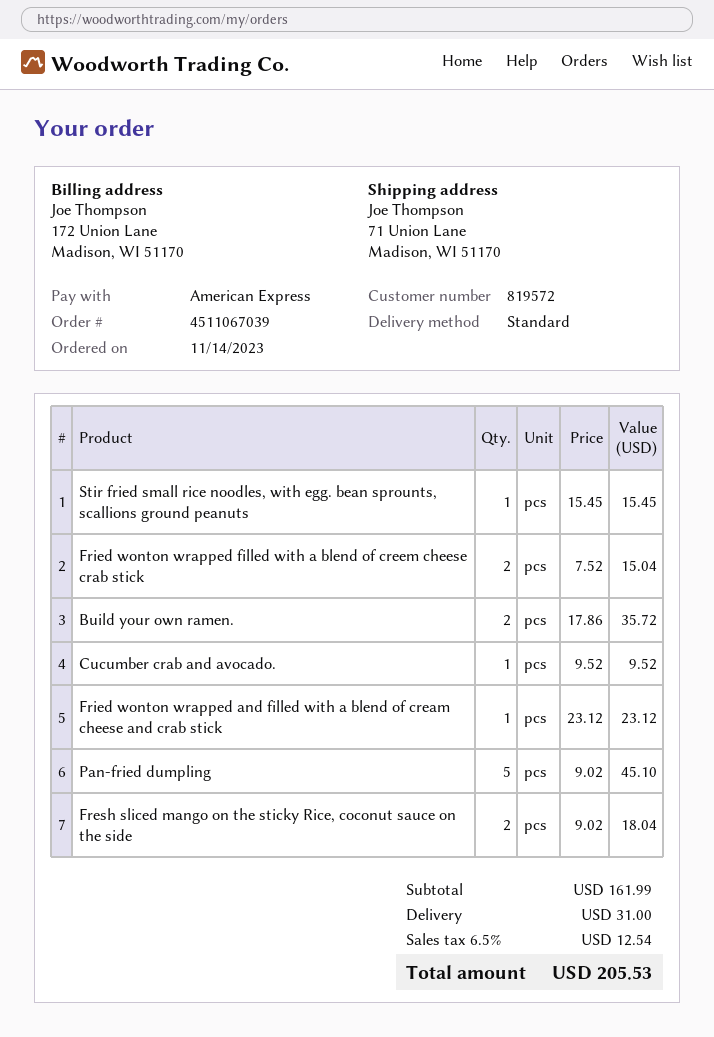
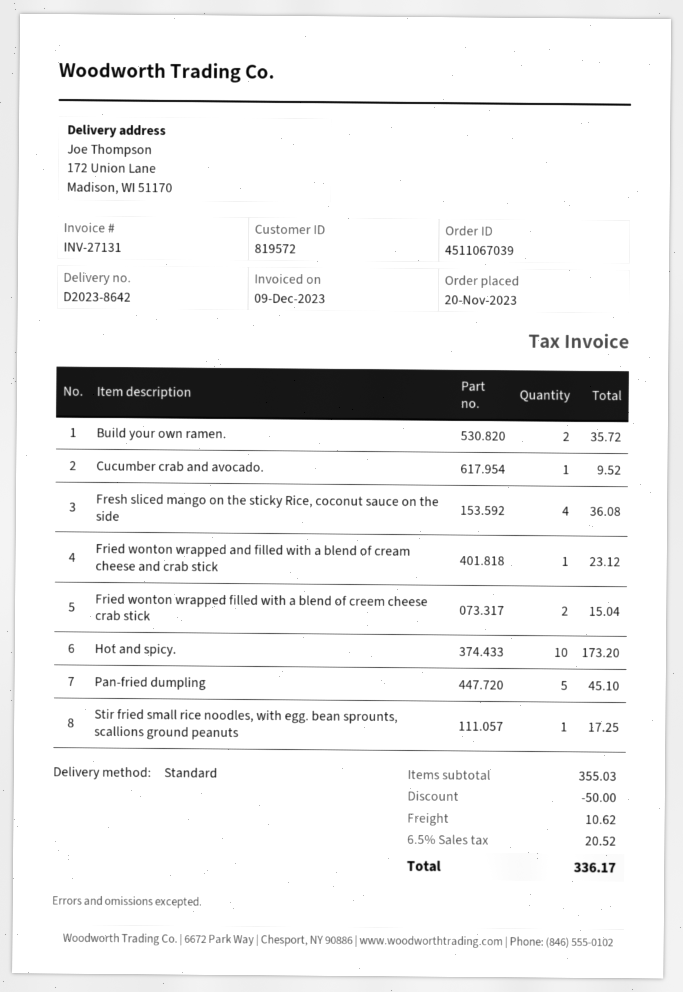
order date: 2023-11-14 -> 2023-11-20
ship to: 71 Union Lane, Madison, WI 51170 -> 172 Union Lane, Madison, WI 51170
Stir fried small rice noodles, with egg. bean sprounts, scallions ground peanuts: 1 for 15.45 -> 1 for 17.25
Fresh sliced mango on the sticky Rice, coconut sauce on the side: 2 for 18.04 -> 4 for 36.08
Hot and spicy.: none -> 10 for 173.20
subtotal: 161.99 -> 355.03
discount: none -> 50.00
shipping: 31.00 -> 10.62
tax: 6.5% = 12.54 -> 6.5% = 20.52
total: 205.53 -> 336.17

